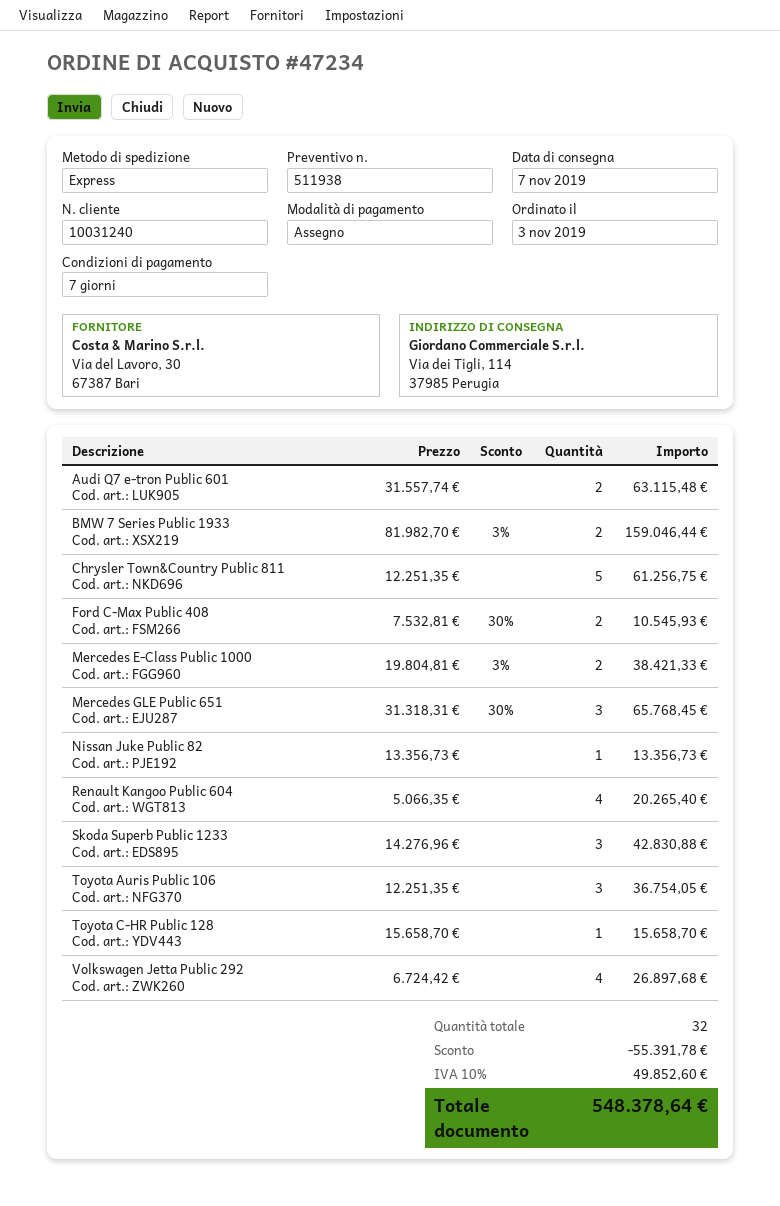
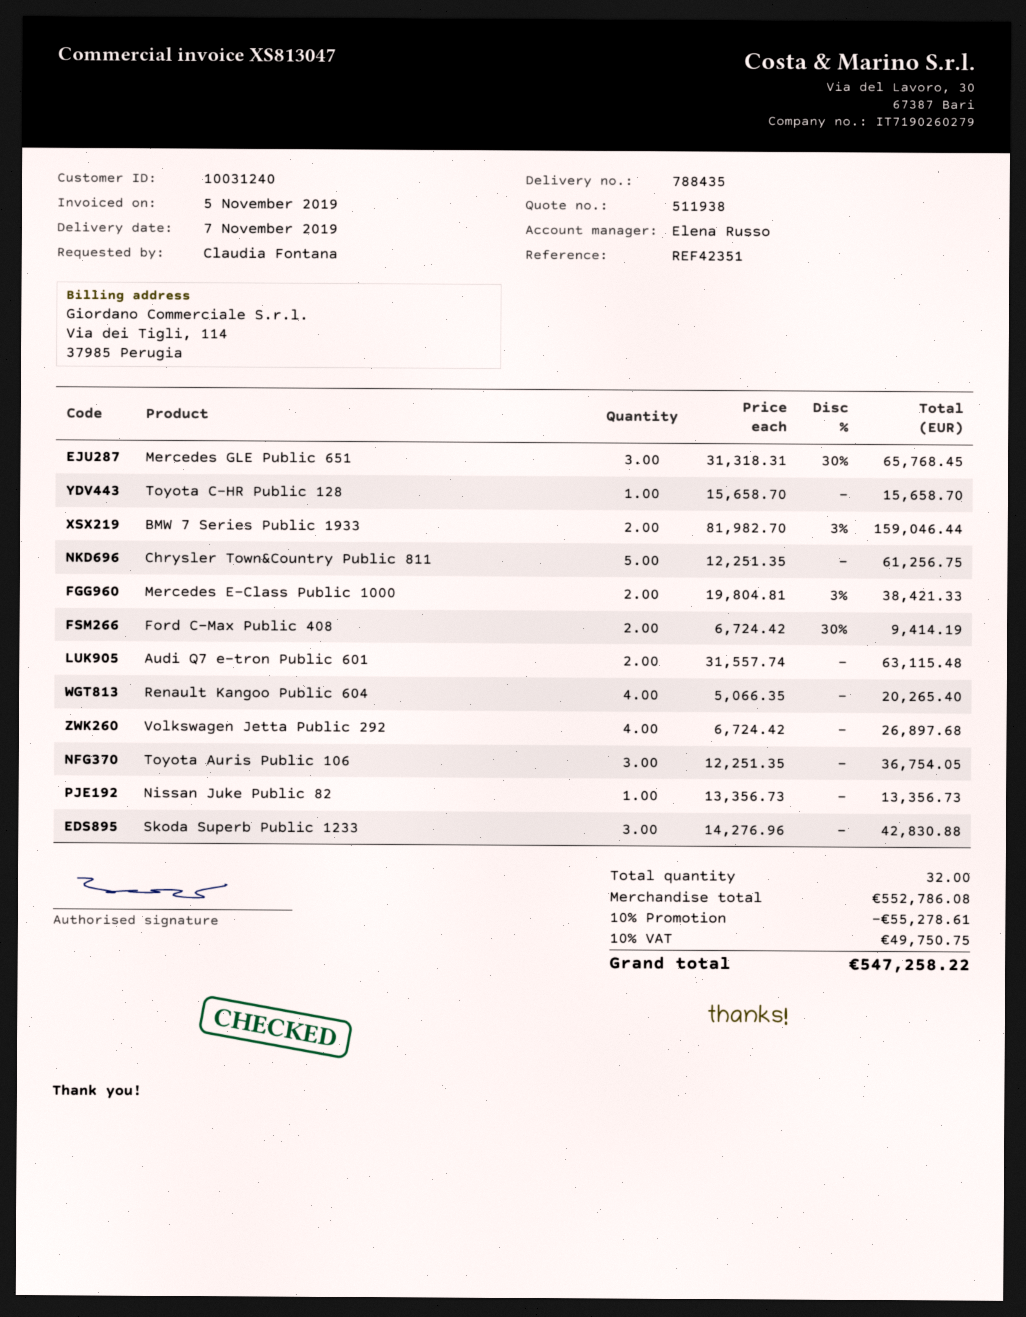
Ford C-Max Public 408: 2 x 7532.81 - 30% = 10545.93 -> 2 x 6724.42 - 30% = 9414.19
discount: 55391.78 -> 55278.61
tax: 10% = 49852.60 -> 10% = 49750.75
total: 548378.64 -> 547258.22

